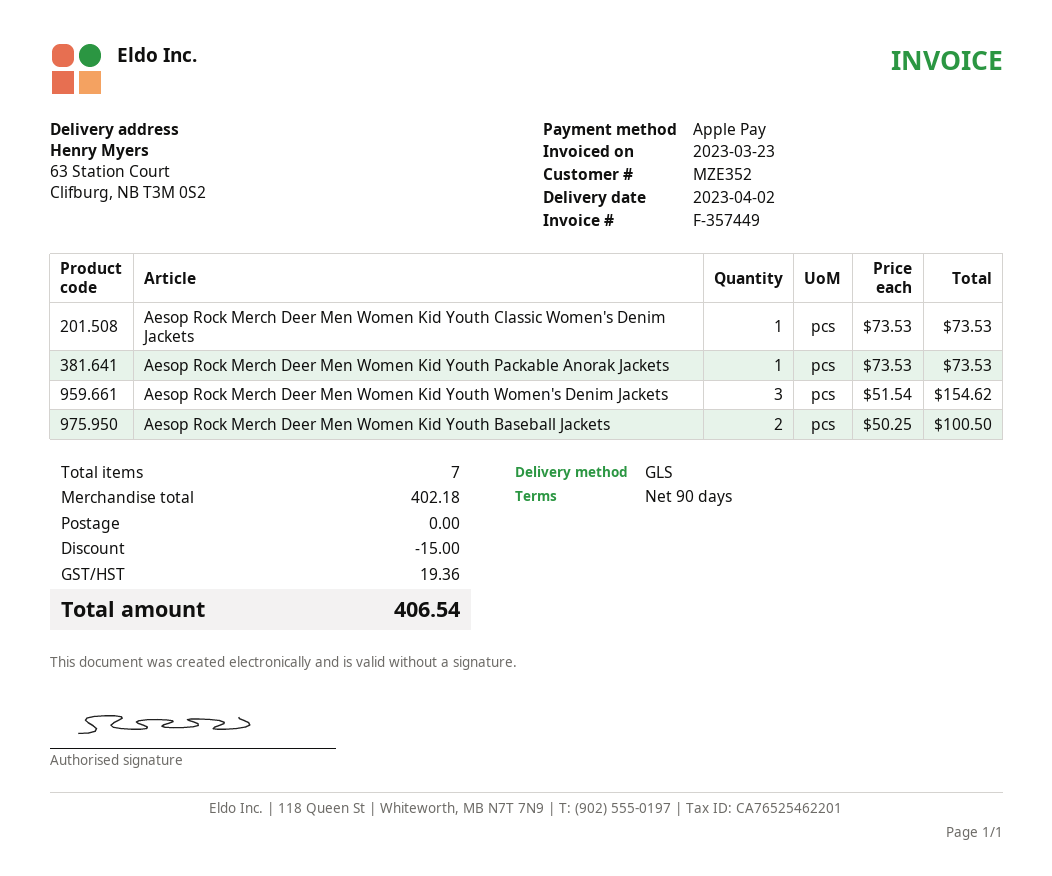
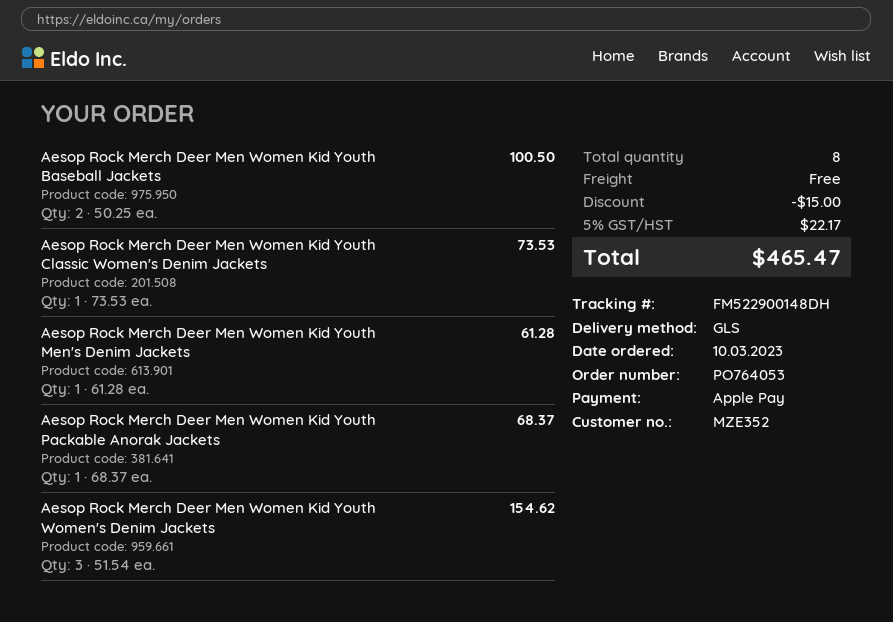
Aesop Rock Merch Deer Men Women Kid Youth Packable Anorak Jackets: 1 x 73.53 = 73.53 -> 1 x 68.37 = 68.37
Aesop Rock Merch Deer Men Women Kid Youth Men's Denim Jackets: none -> 1 x 61.28 = 61.28
total quantity: 7 -> 8
tax: 19.36 -> 22.17
total: 406.54 -> 465.47

